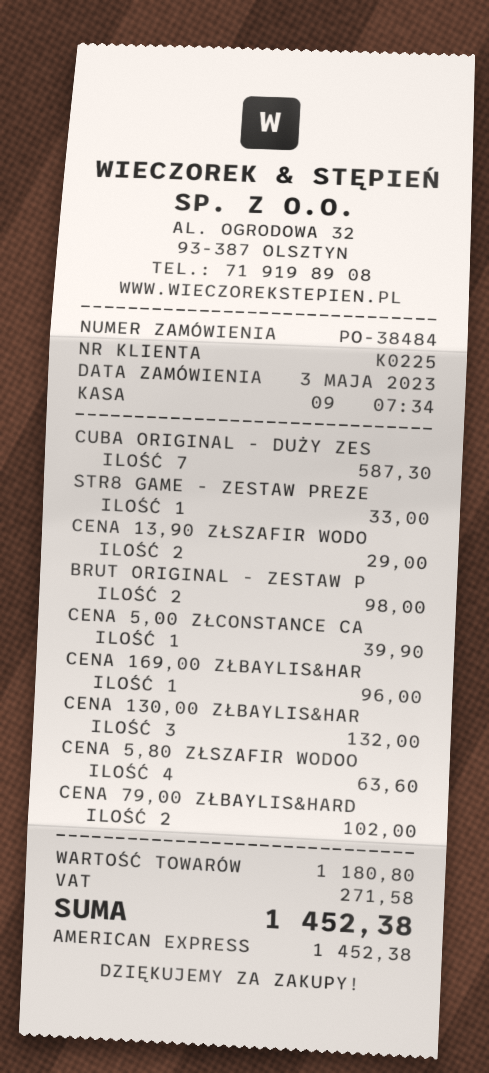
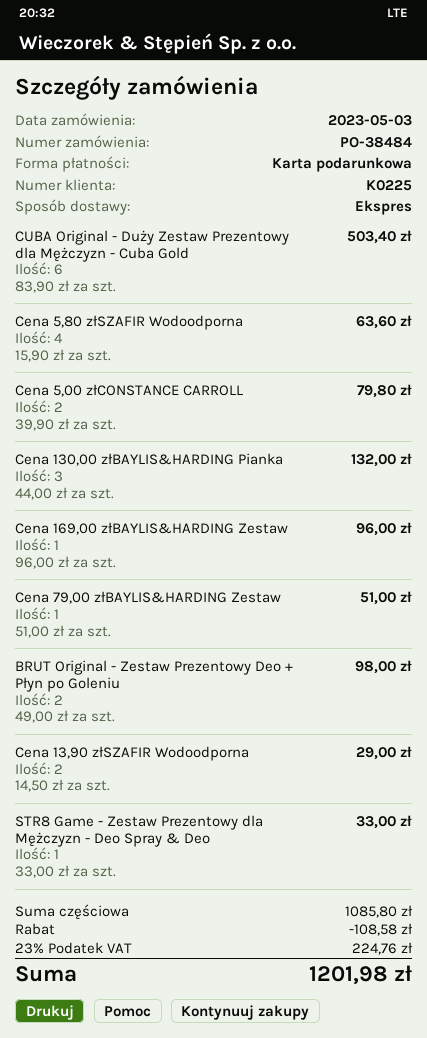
payment method: American Express -> gift card
CUBA ORIGINAL - DUŻY ZES: 7 for 587.30 -> 6 for 503.40
CENA 5,00 ZŁCONSTANCE CA: 1 for 39.90 -> 2 for 79.80
CENA 79,00 ZŁBAYLIS&HARD: 2 for 102.00 -> 1 for 51.00
subtotal: 1180.80 -> 1085.80
discount: none -> 108.58
tax: 271.58 -> 224.76
total: 1452.38 -> 1201.98

